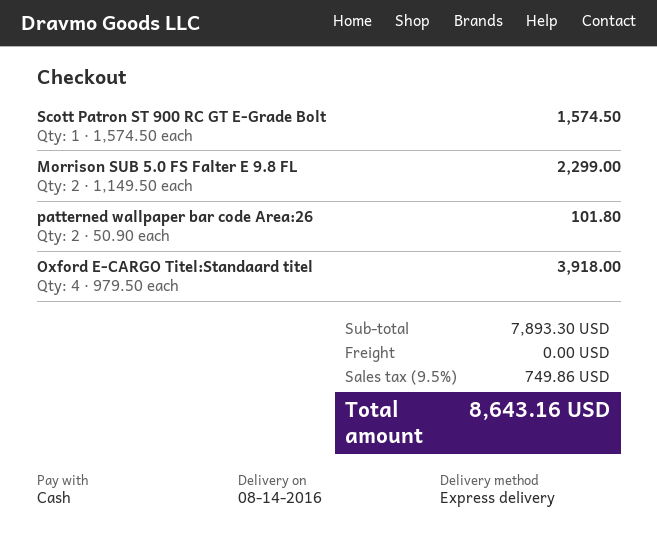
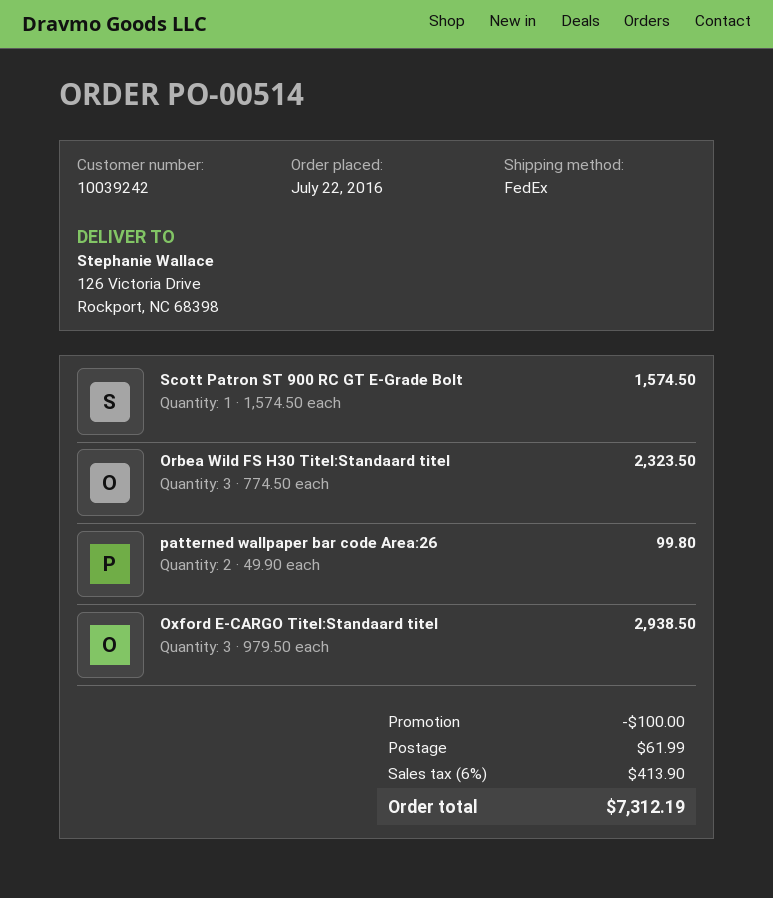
shipping method: express -> FedEx
Morrison SUB 5.0 FS Falter E 9.8 FL: 2 x 1149.50 = 2299.00 -> none
patterned wallpaper bar code Area:26: 2 x 50.90 = 101.80 -> 2 x 49.90 = 99.80
Oxford E-CARGO Titel:Standaard titel: 4 x 979.50 = 3918.00 -> 3 x 979.50 = 2938.50
Orbea Wild FS H30 Titel:Standaard titel: none -> 3 x 774.50 = 2323.50
discount: none -> 100.00
shipping: 0.00 -> 61.99
tax: 9.5% = 749.86 -> 6% = 413.90
total: 8643.16 -> 7312.19

